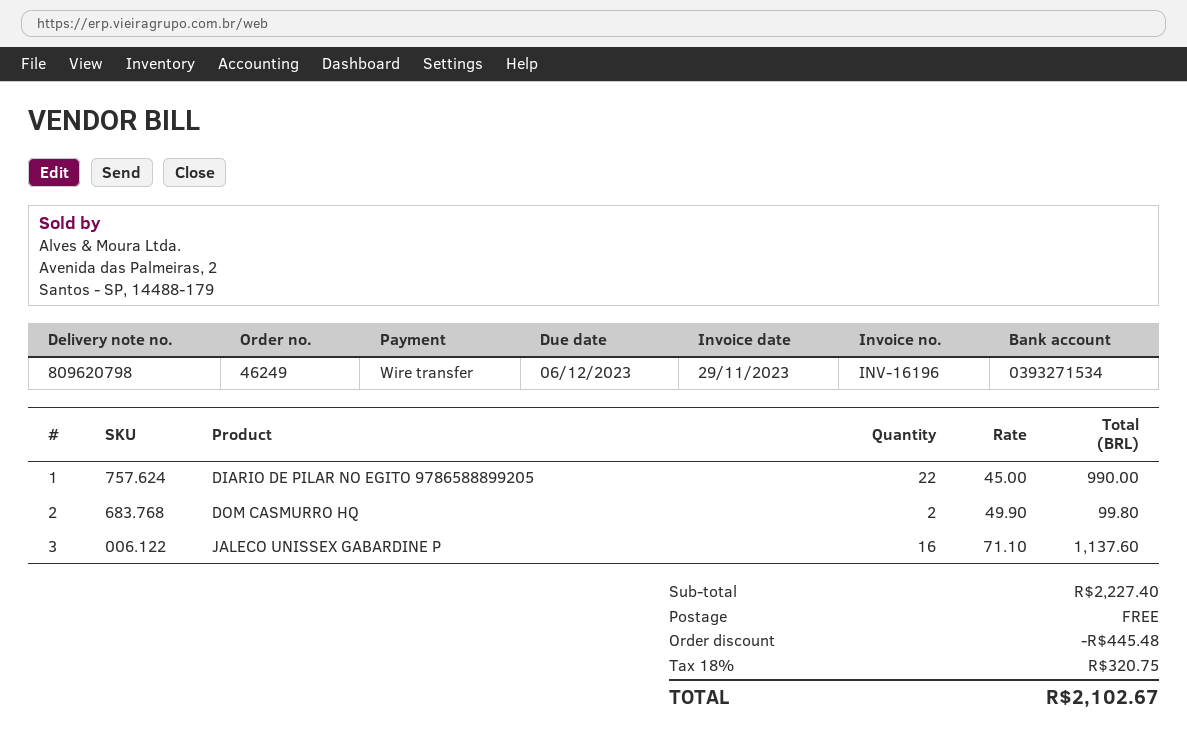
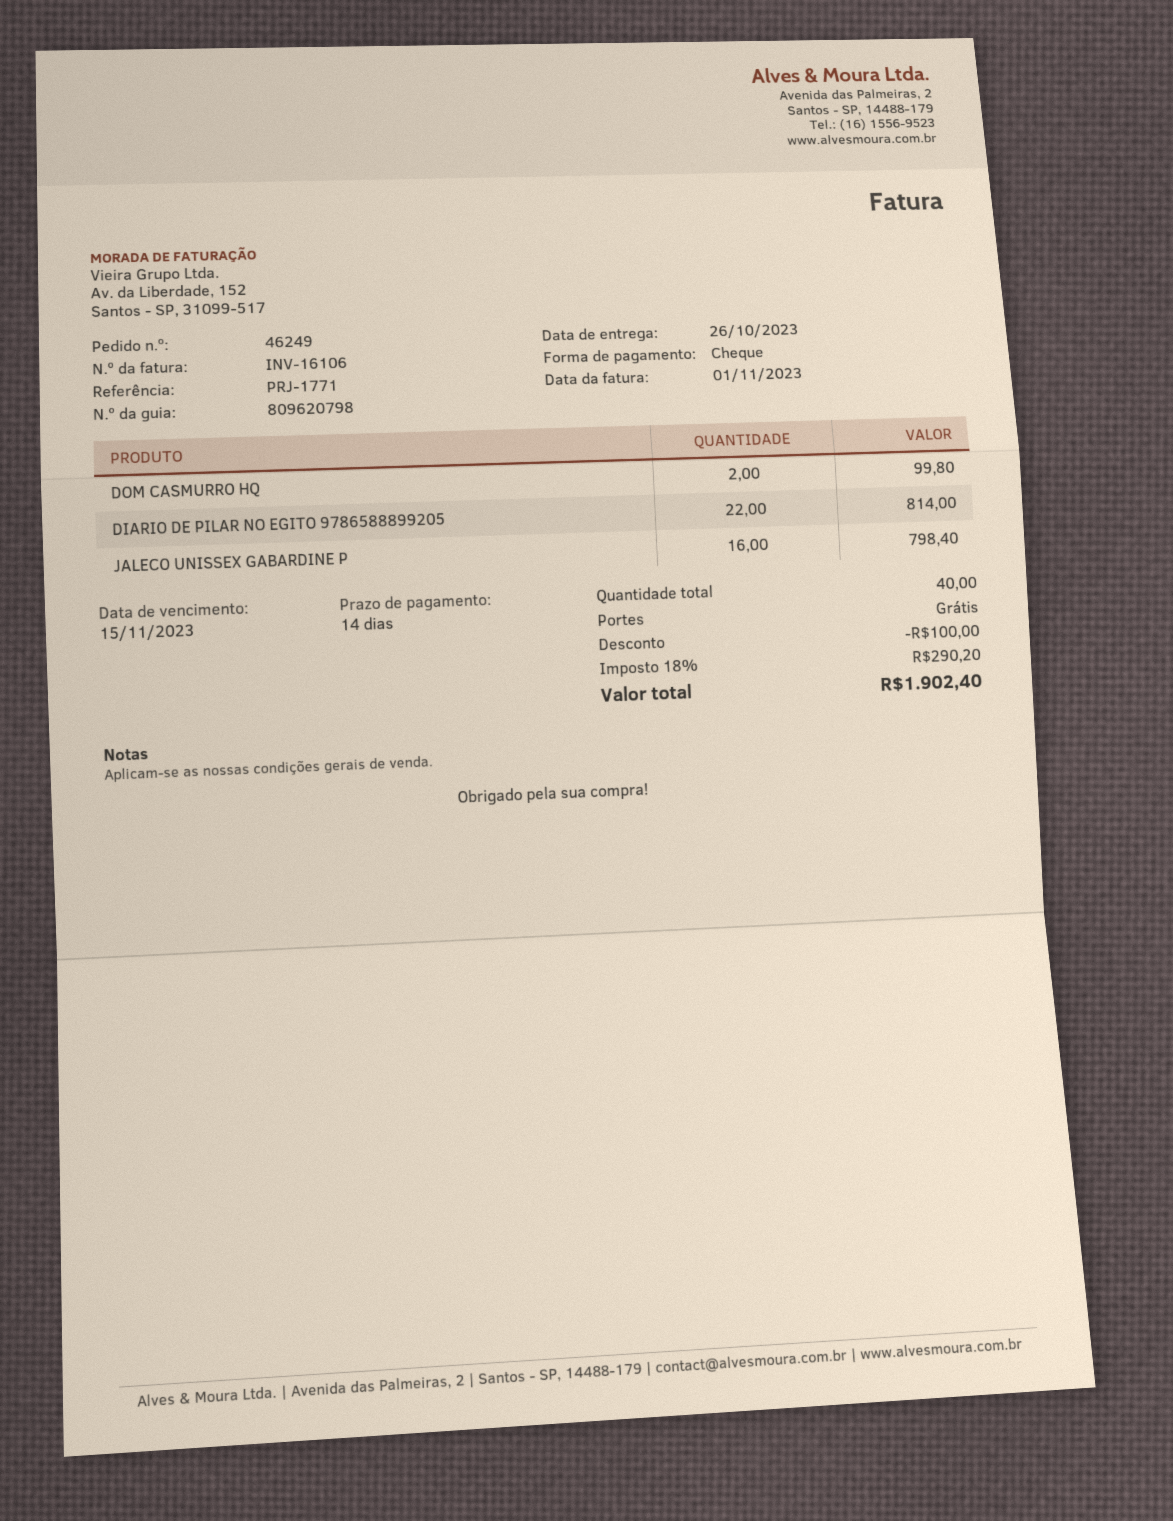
invoice number: INV-16196 -> INV-16106
invoice date: 2023-11-29 -> 2023-11-01
due date: 2023-12-06 -> 2023-11-15
payment method: bank transfer -> cheque
DIARIO DE PILAR NO EGITO 9786588899205: 22 for 990.00 -> 22 for 814.00
JALECO UNISSEX GABARDINE P: 16 for 1137.60 -> 16 for 798.40
discount: 445.48 -> 100.00
tax: 18% = 320.75 -> 18% = 290.20
total: 2102.67 -> 1902.40

